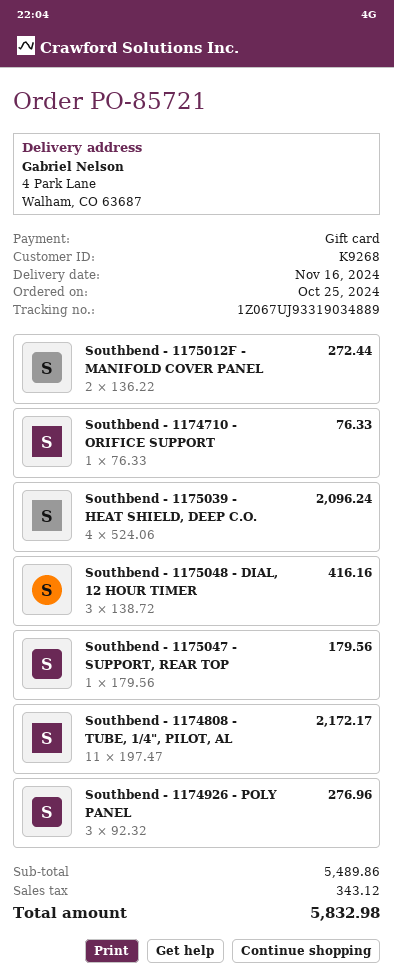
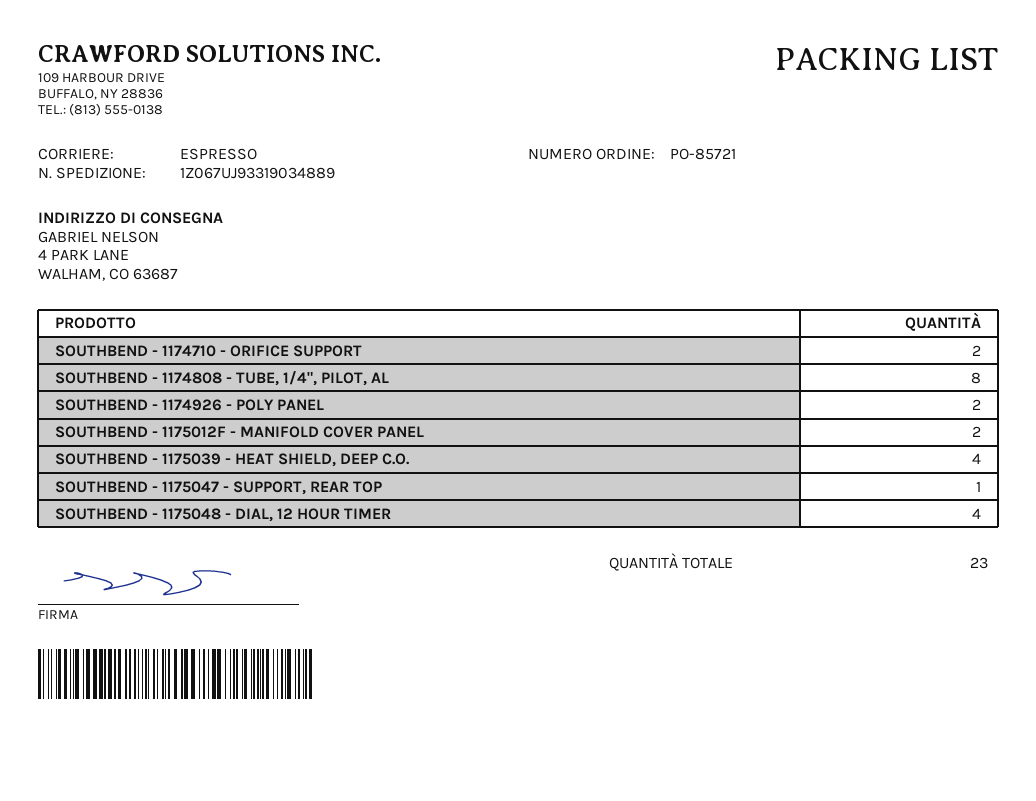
Southbend - 1174710 - ORIFICE SUPPORT: 1 -> 2
Southbend - 1175048 - DIAL, 12 HOUR TIMER: 3 -> 4
Southbend - 1174808 - TUBE, 1/4", PILOT, AL: 11 -> 8
Southbend - 1174926 - POLY PANEL: 3 -> 2

